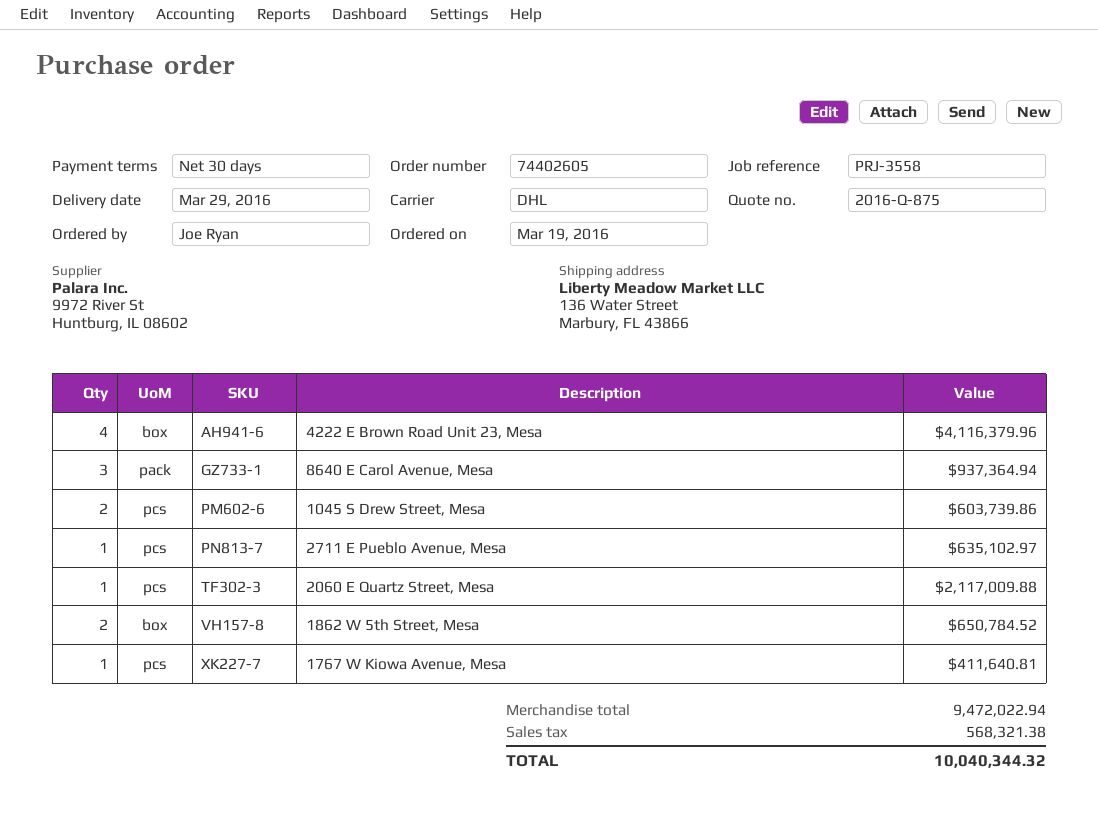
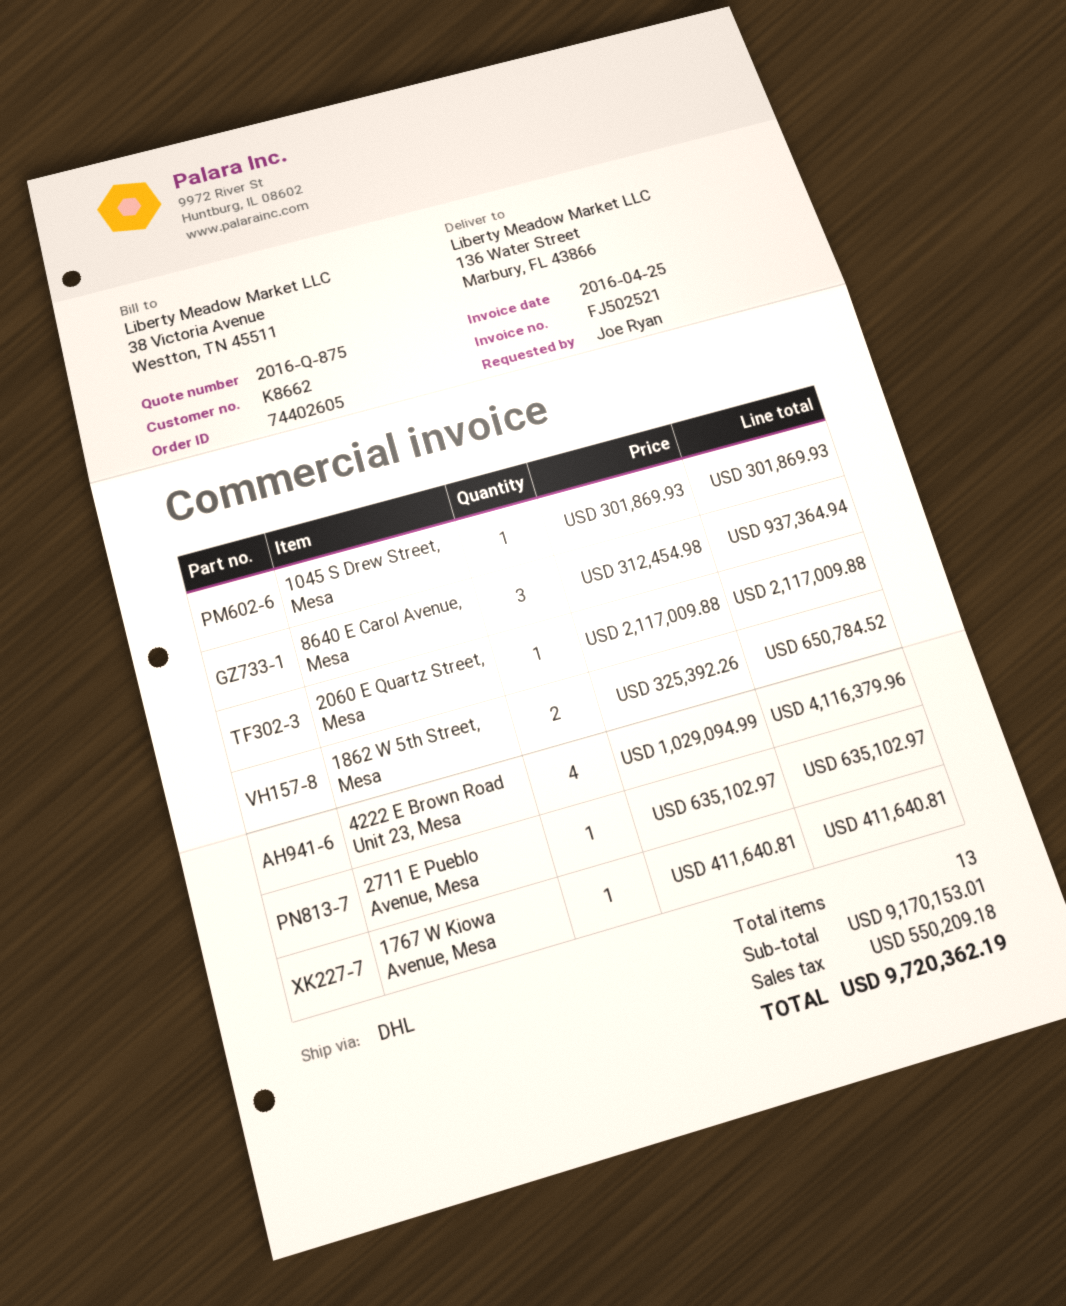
1045 S Drew Street, Mesa: 2 for 603739.86 -> 1 for 301869.93
subtotal: 9472022.94 -> 9170153.01
tax: 568321.38 -> 550209.18
total: 10040344.32 -> 9720362.19

